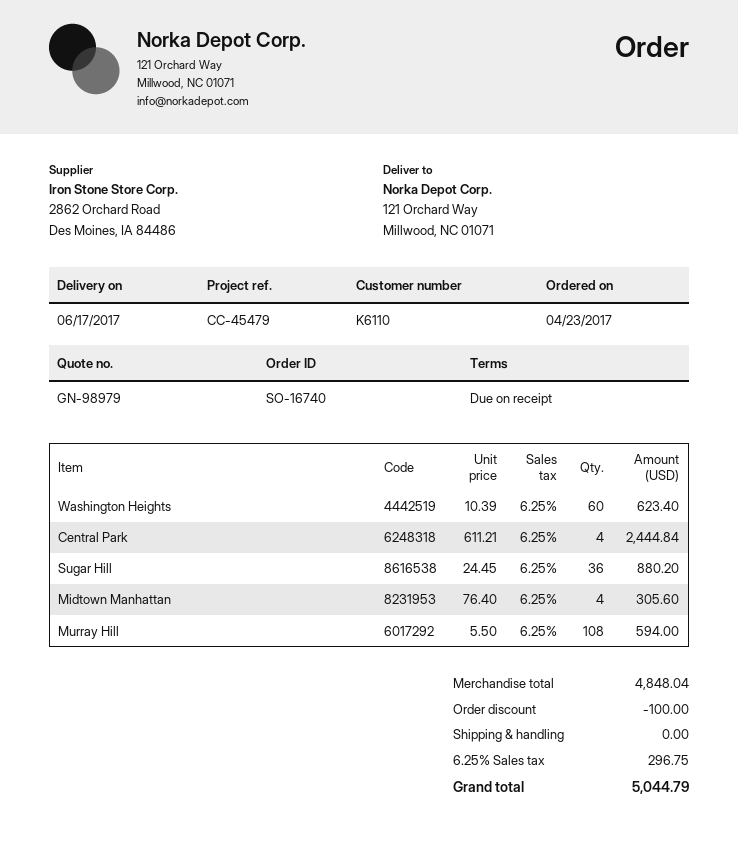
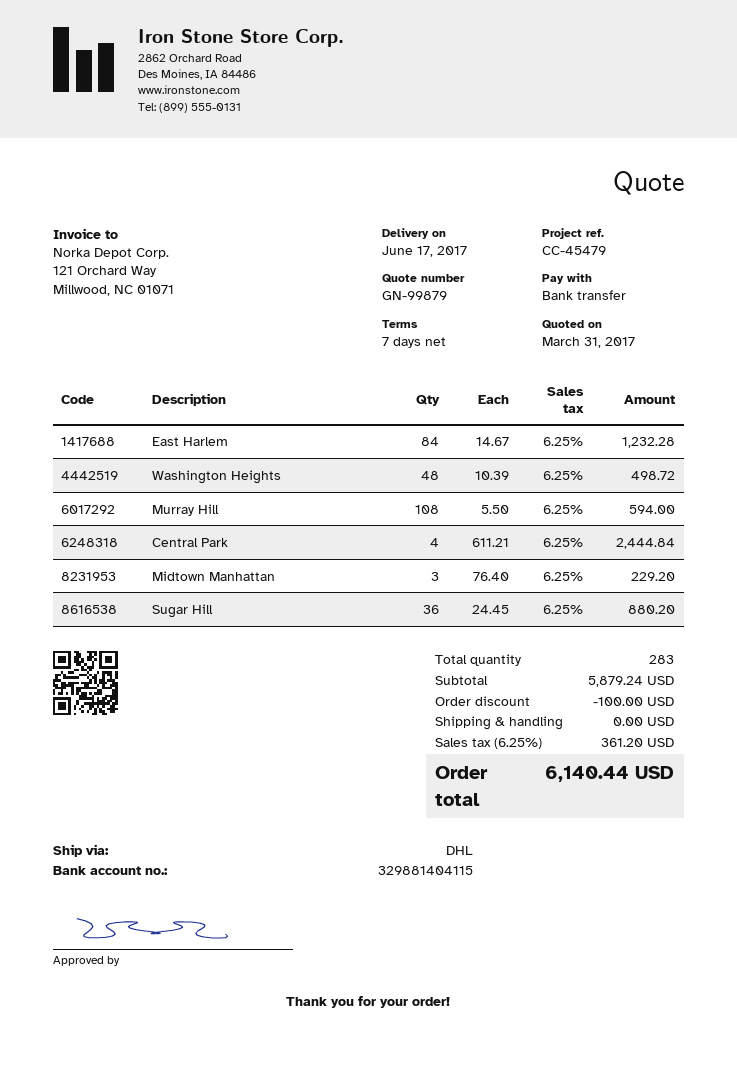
quote number: GN-98979 -> GN-99879
payment terms: on receipt -> 7 days
Washington Heights: 60 x 10.39 = 623.40 -> 48 x 10.39 = 498.72
Midtown Manhattan: 4 x 76.40 = 305.60 -> 3 x 76.40 = 229.20
East Harlem: none -> 84 x 14.67 = 1232.28
subtotal: 4848.04 -> 5879.24
tax: 6.25% = 296.75 -> 6.25% = 361.20
total: 5044.79 -> 6140.44

